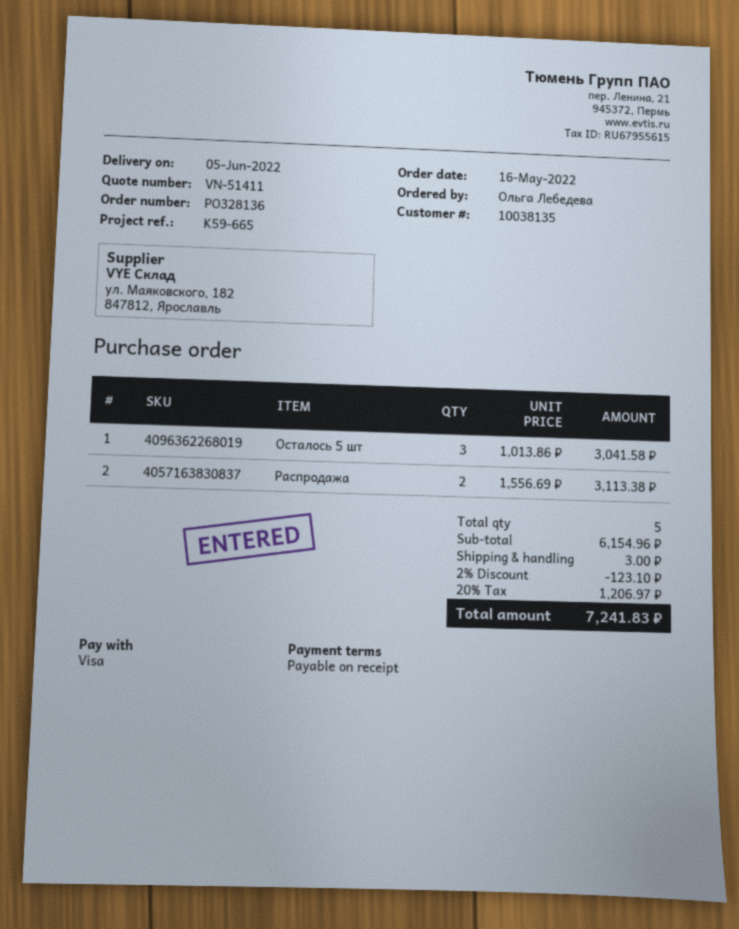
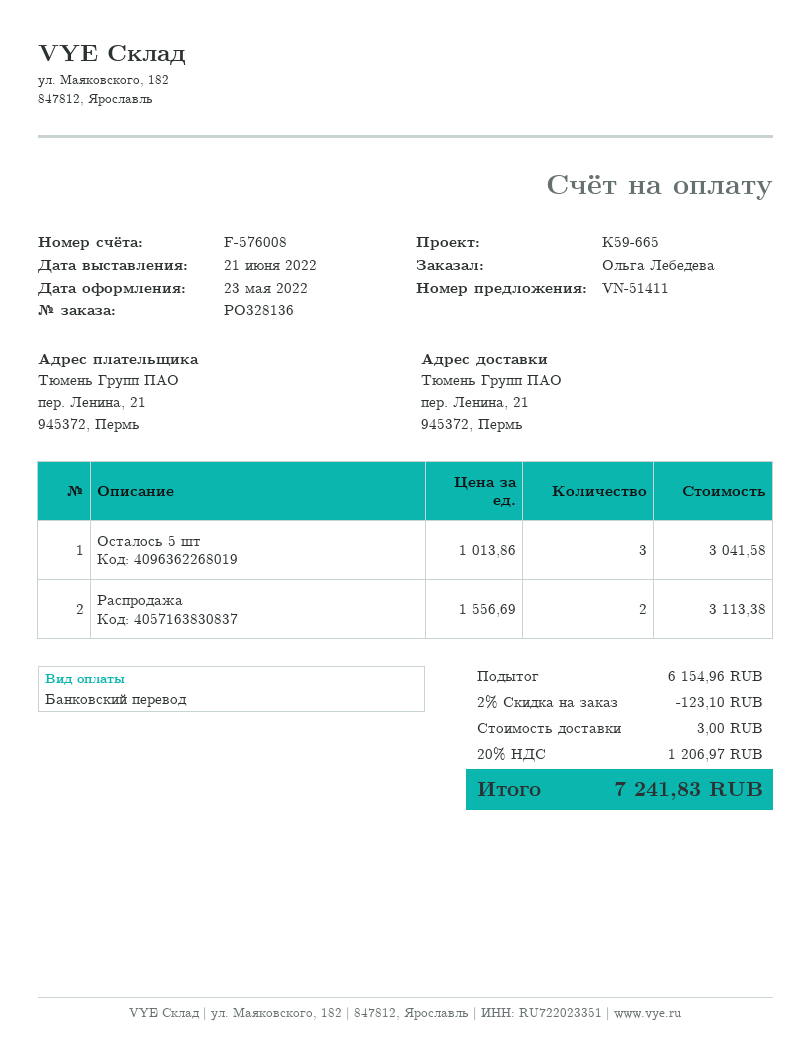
order date: 2022-05-16 -> 2022-05-23
payment method: Visa -> bank transfer

